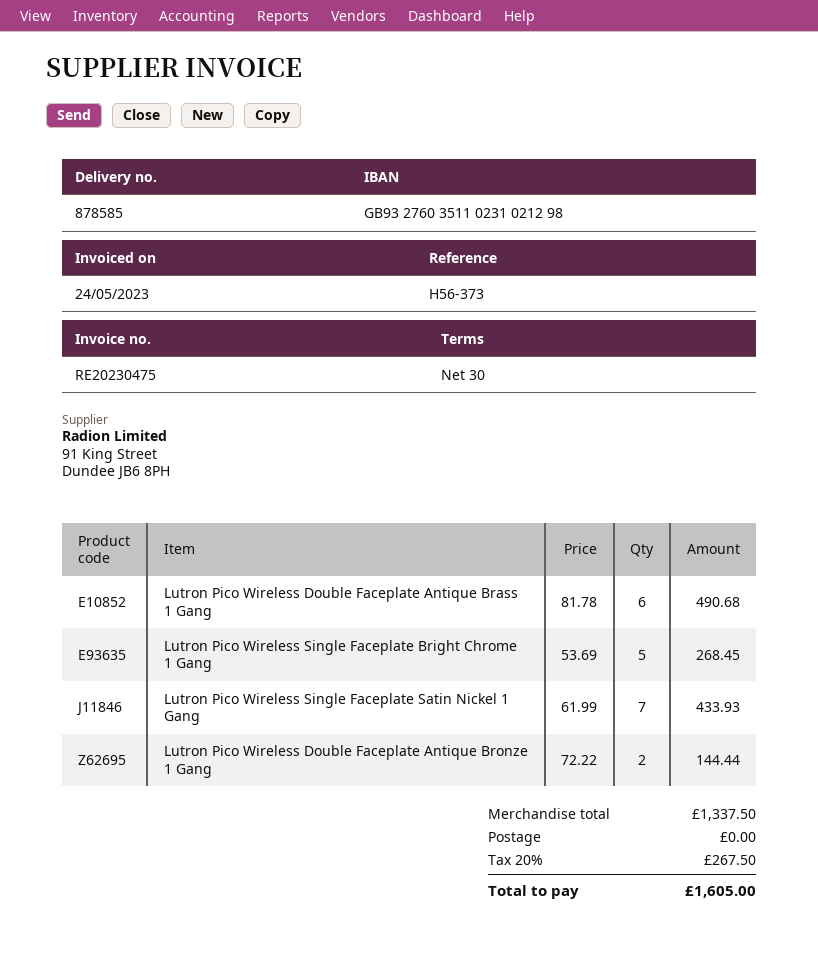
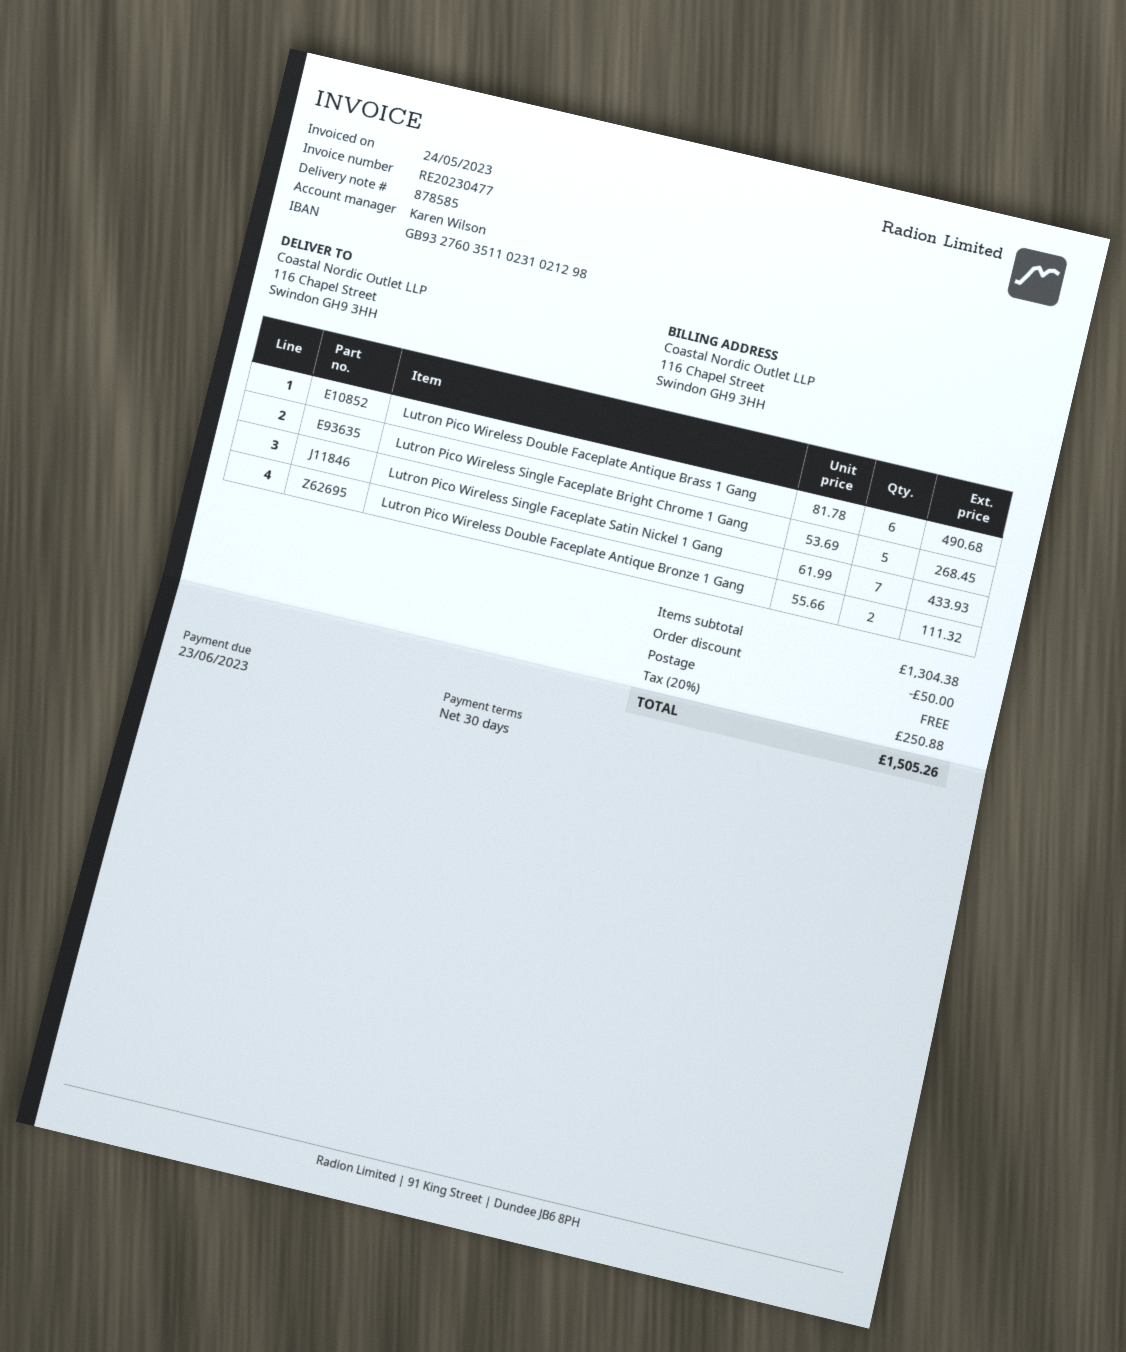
invoice number: RE20230475 -> RE20230477
Lutron Pico Wireless Double Faceplate Antique Bronze 1 Gang: 2 x 72.22 = 144.44 -> 2 x 55.66 = 111.32
subtotal: 1337.50 -> 1304.38
discount: none -> 50.00
tax: 20% = 267.50 -> 20% = 250.88
total: 1605.00 -> 1505.26

